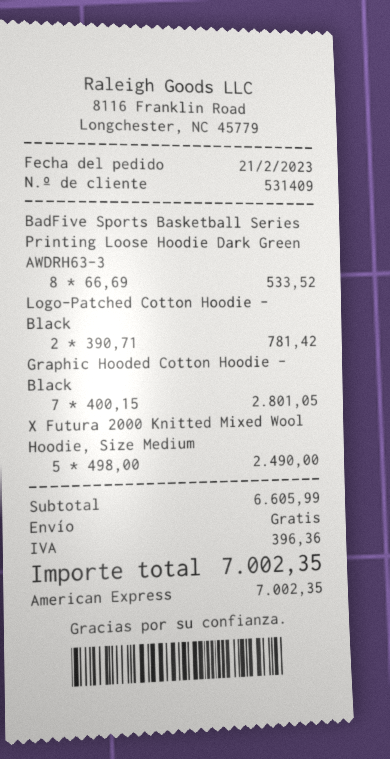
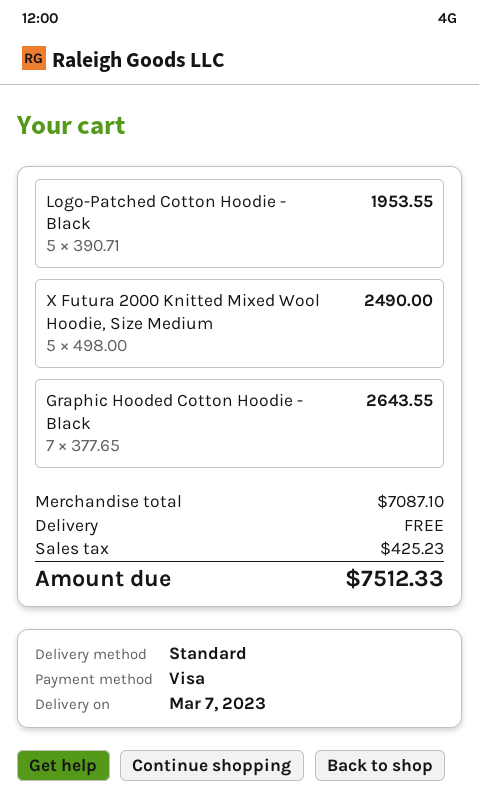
payment method: American Express -> Visa
BadFive Sports Basketball Series Printing Loose Hoodie Dark Green AWDRH63-3: 8 x 66.69 = 533.52 -> none
Logo-Patched Cotton Hoodie - Black: 2 x 390.71 = 781.42 -> 5 x 390.71 = 1953.55
Graphic Hooded Cotton Hoodie - Black: 7 x 400.15 = 2801.05 -> 7 x 377.65 = 2643.55
subtotal: 6605.99 -> 7087.10
tax: 396.36 -> 425.23
total: 7002.35 -> 7512.33

